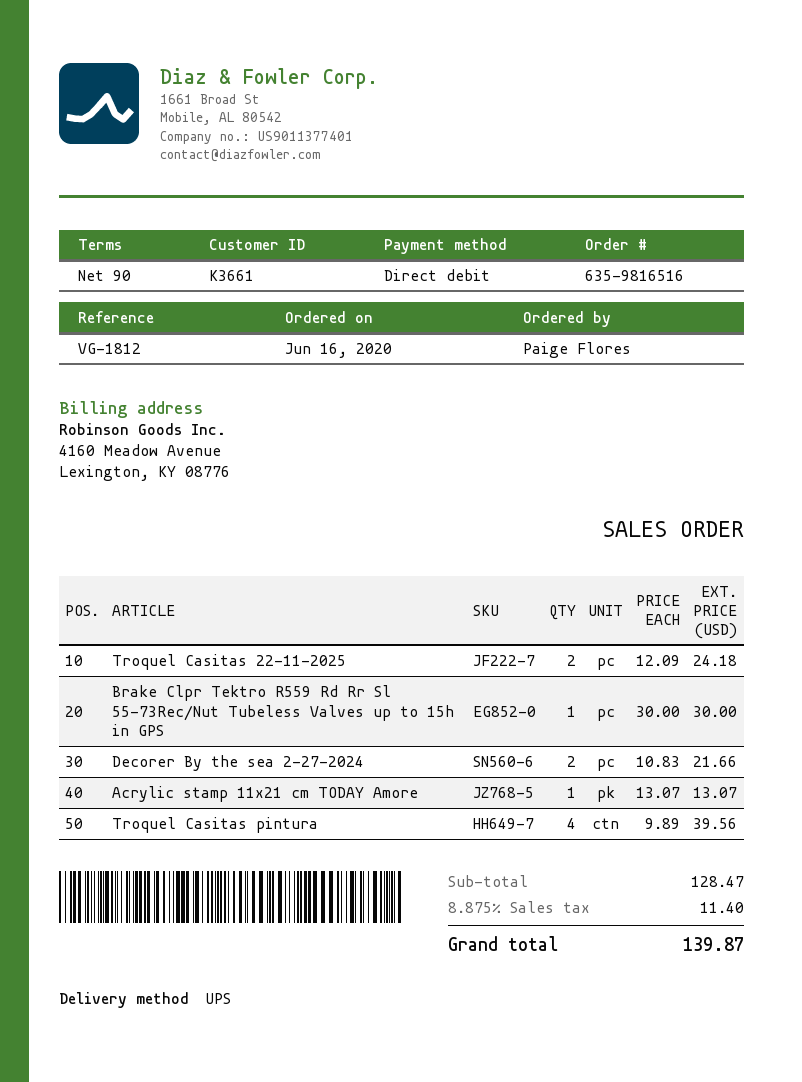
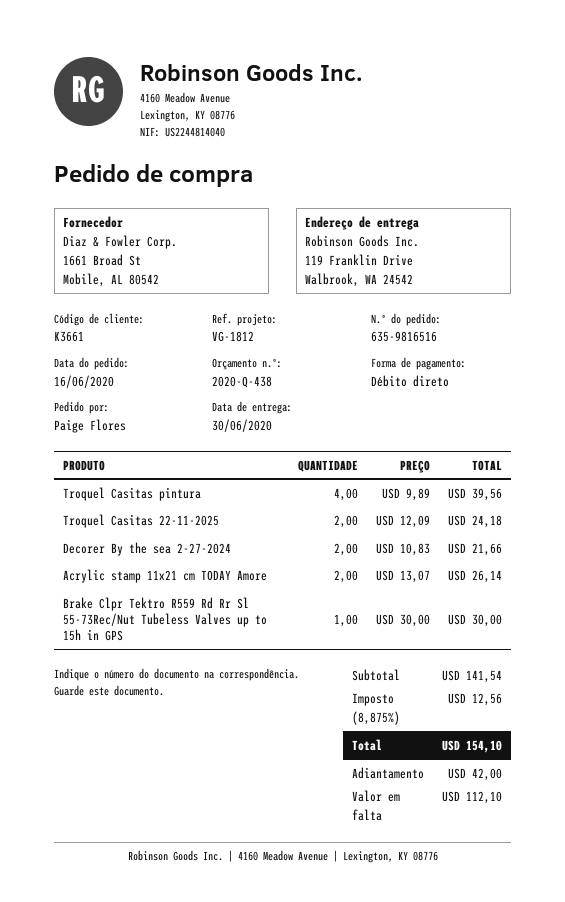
Acrylic stamp 11x21 cm TODAY Amore: 1 x 13.07 = 13.07 -> 2 x 13.07 = 26.14
subtotal: 128.47 -> 141.54
tax: 8.875% = 11.40 -> 8.875% = 12.56
total: 139.87 -> 154.10

